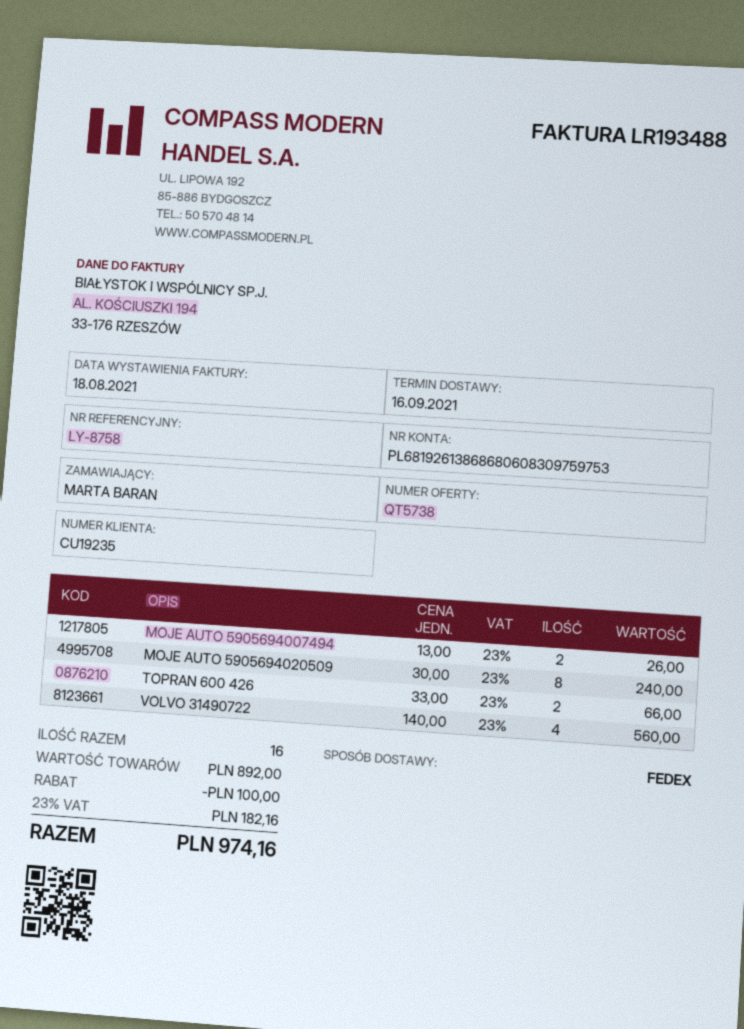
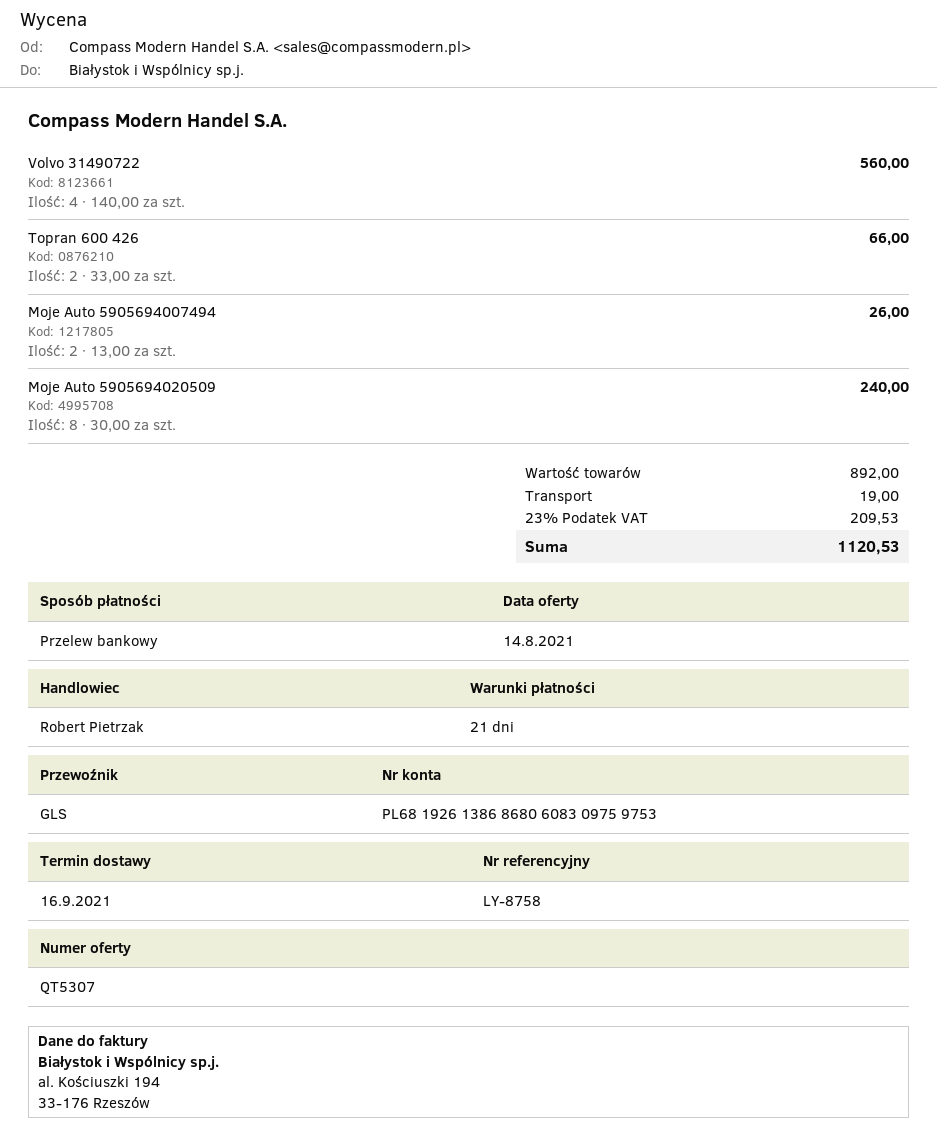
quote number: QT5738 -> QT5307
shipping method: FedEx -> GLS
discount: 100.00 -> none
shipping: none -> 19.00
tax: 23% = 182.16 -> 23% = 209.53
total: 974.16 -> 1120.53

